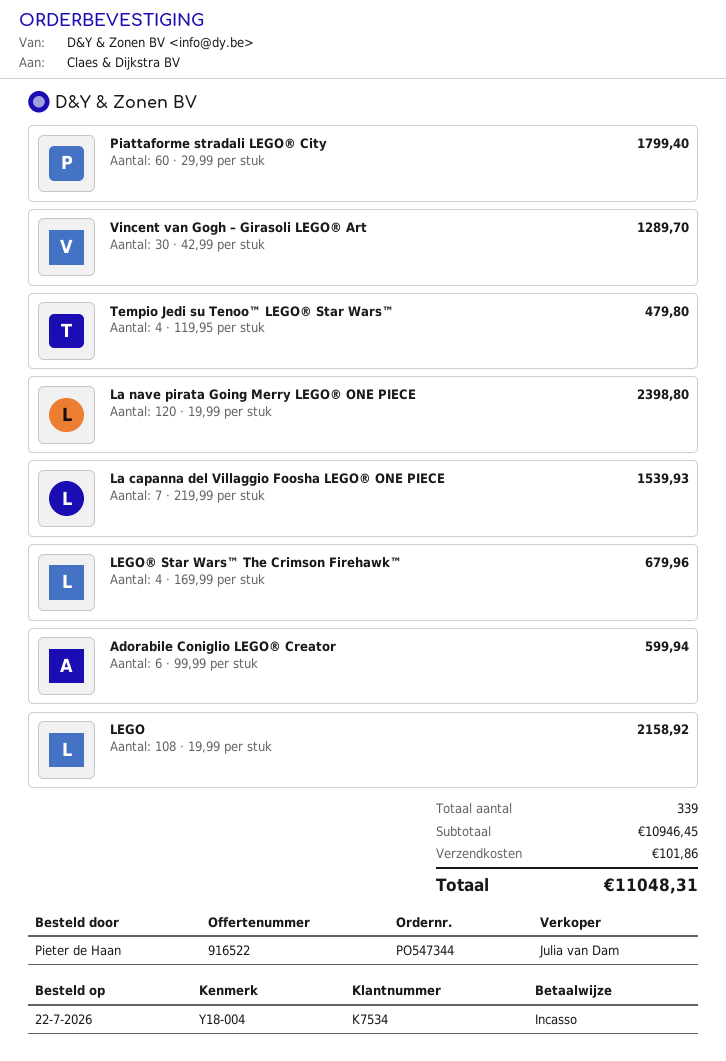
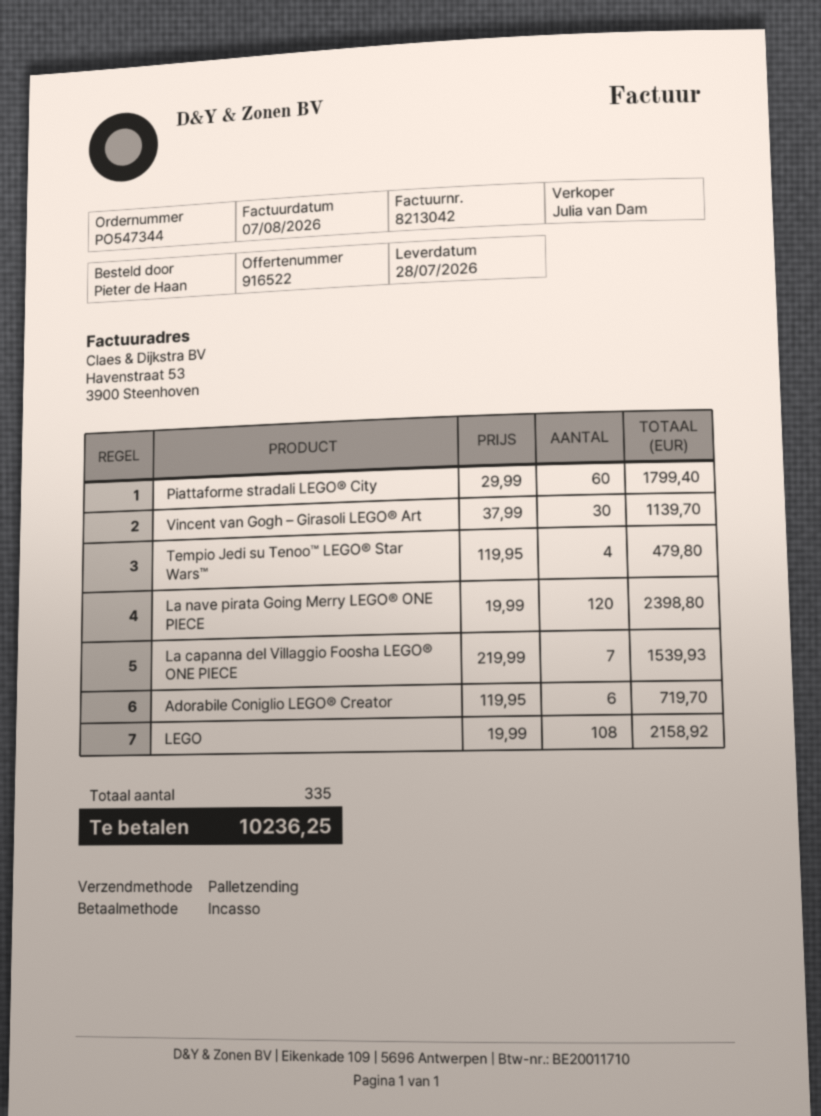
Vincent van Gogh – Girasoli LEGO® Art: 30 x 42.99 = 1289.70 -> 30 x 37.99 = 1139.70
LEGO® Star Wars™ The Crimson Firehawk™: 4 x 169.99 = 679.96 -> none
Adorabile Coniglio LEGO® Creator: 6 x 99.99 = 599.94 -> 6 x 119.95 = 719.70
total quantity: 339 -> 335
shipping: 101.86 -> none
total: 11048.31 -> 10236.25

